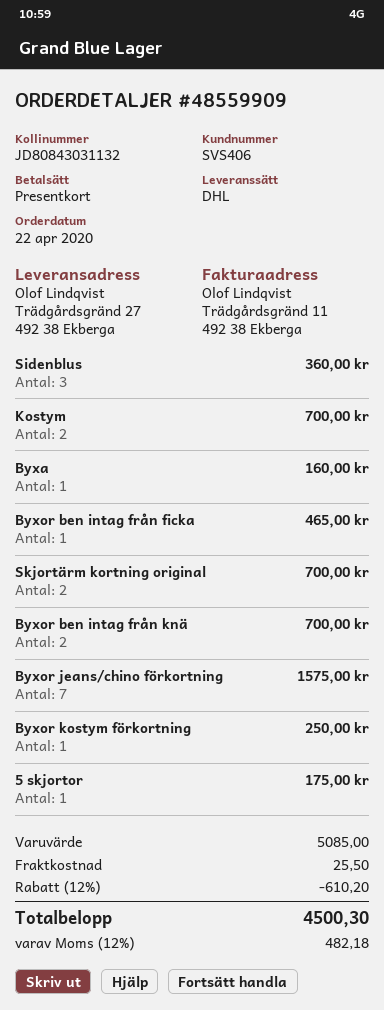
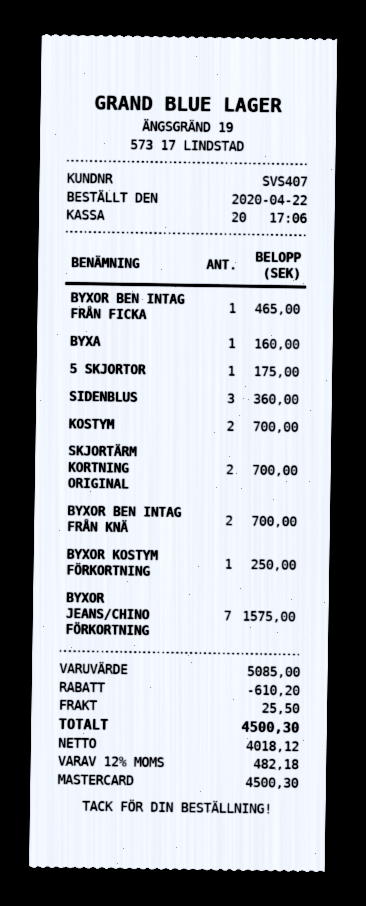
customer number: SVS406 -> SVS407
payment method: gift card -> Mastercard

